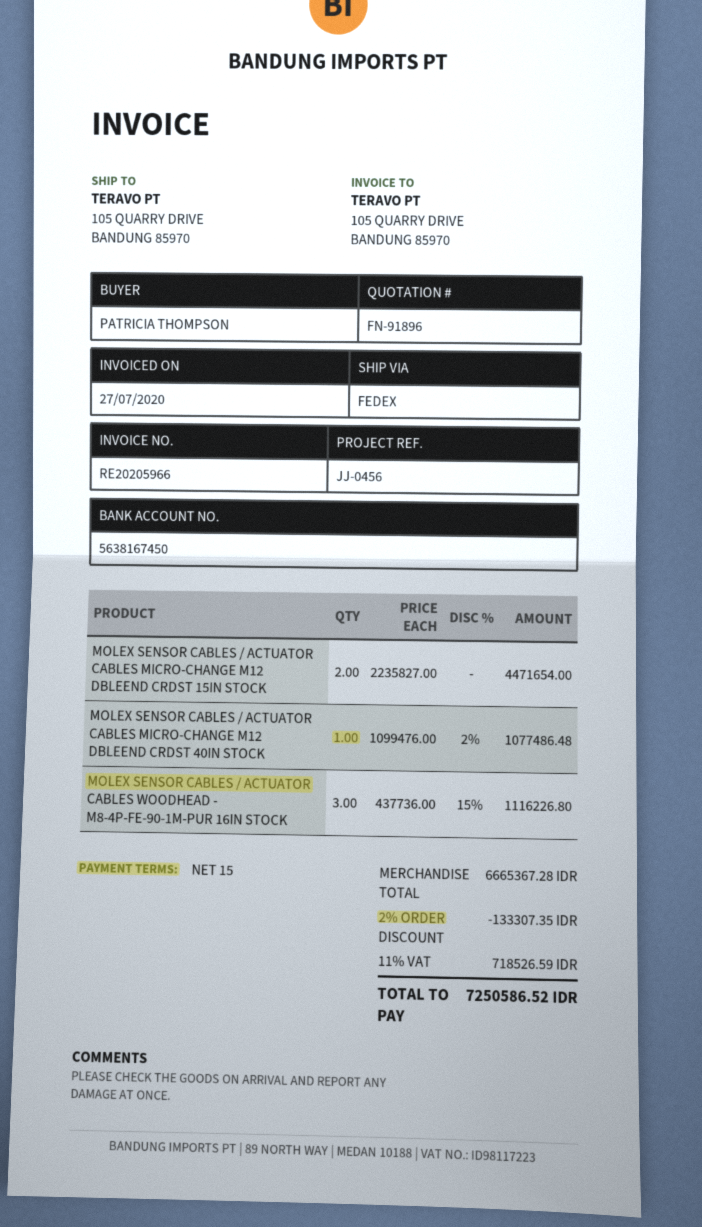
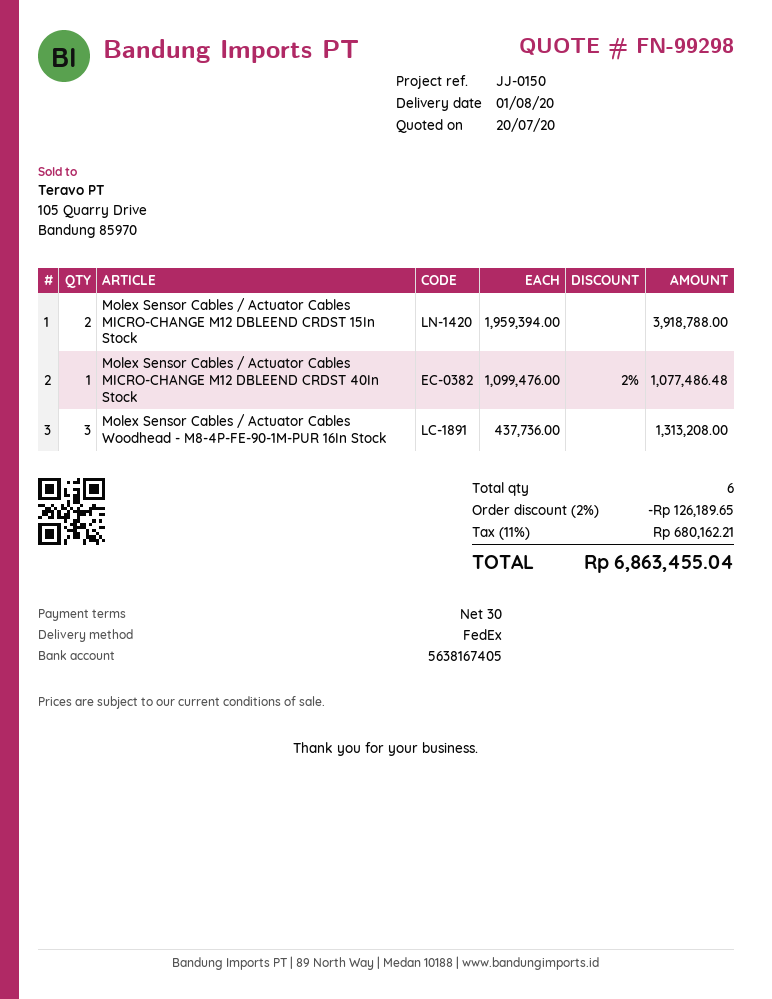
quote number: FN-91896 -> FN-99298
payment terms: 15 days -> 30 days
reference: JJ-0456 -> JJ-0150
bank account: 5638167450 -> 5638167405
MOLEX SENSOR CABLES / ACTUATOR CABLES MICRO-CHANGE M12 DBLEEND CRDST 15IN STOCK: 2 x 2235827.00 = 4471654.00 -> 2 x 1959394.00 = 3918788.00
MOLEX SENSOR CABLES / ACTUATOR CABLES WOODHEAD - M8-4P-FE-90-1M-PUR 16IN STOCK: 3 x 437736.00 - 15% = 1116226.80 -> 3 x 437736.00 = 1313208.00
discount: 2% = 133307.35 -> 2% = 126189.65
tax: 11% = 718526.59 -> 11% = 680162.21
total: 7250586.52 -> 6863455.04

